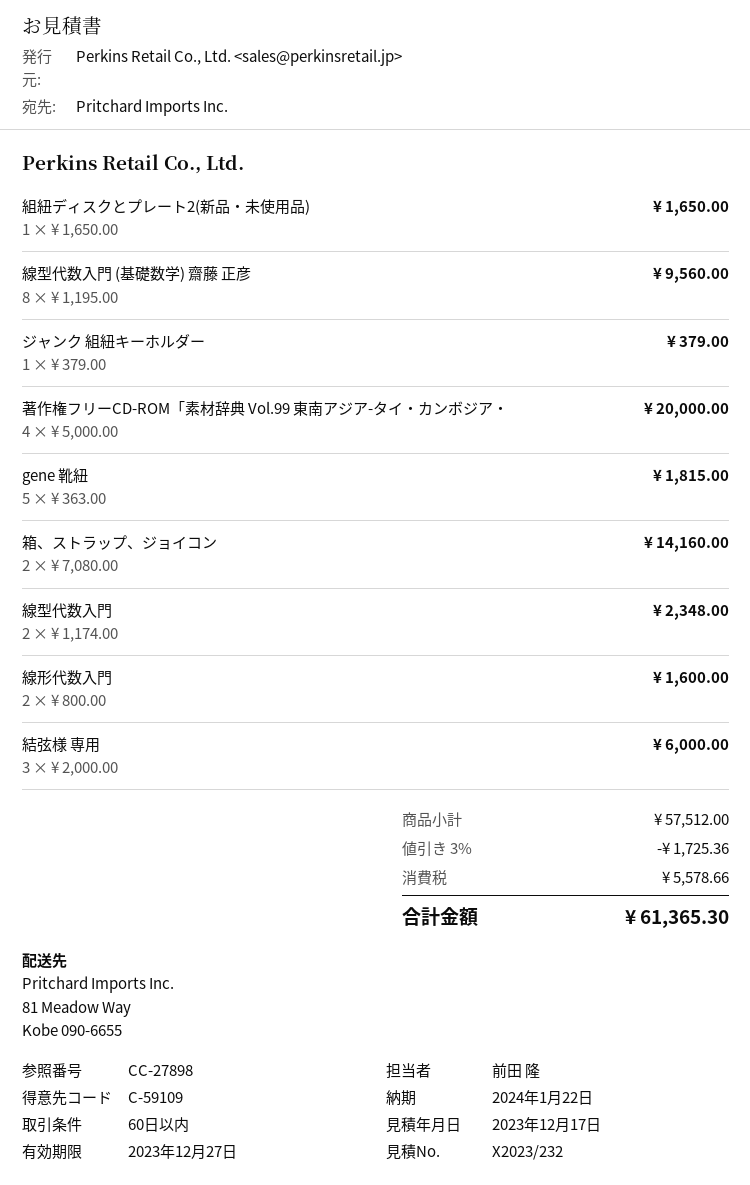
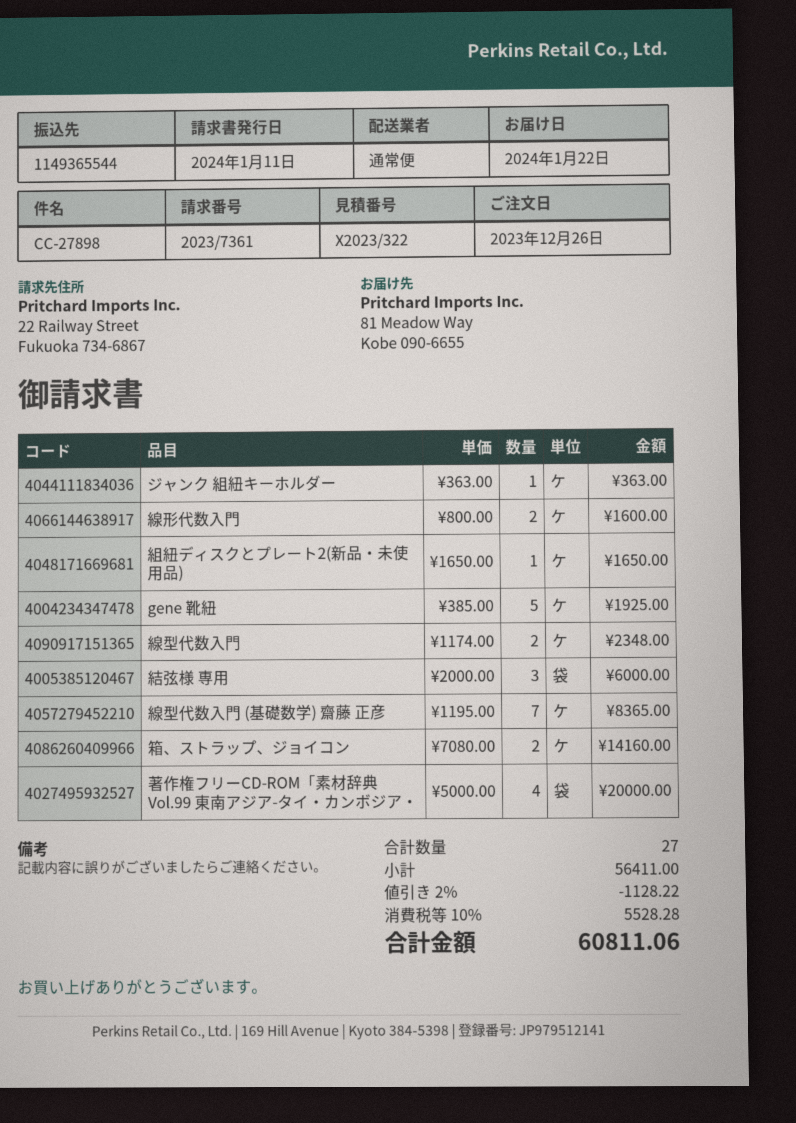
quote number: X2023/232 -> X2023/322
線型代数入門 (基礎数学) 齋藤 正彦: 8 x 1195.00 = 9560.00 -> 7 x 1195.00 = 8365.00
ジャンク 組紐キーホルダー: 1 x 379.00 = 379.00 -> 1 x 363.00 = 363.00
gene 靴紐: 5 x 363.00 = 1815.00 -> 5 x 385.00 = 1925.00
subtotal: 57512.00 -> 56411.00
discount: 3% = 1725.36 -> 2% = 1128.22
tax: 5578.66 -> 5528.28
total: 61365.30 -> 60811.06

